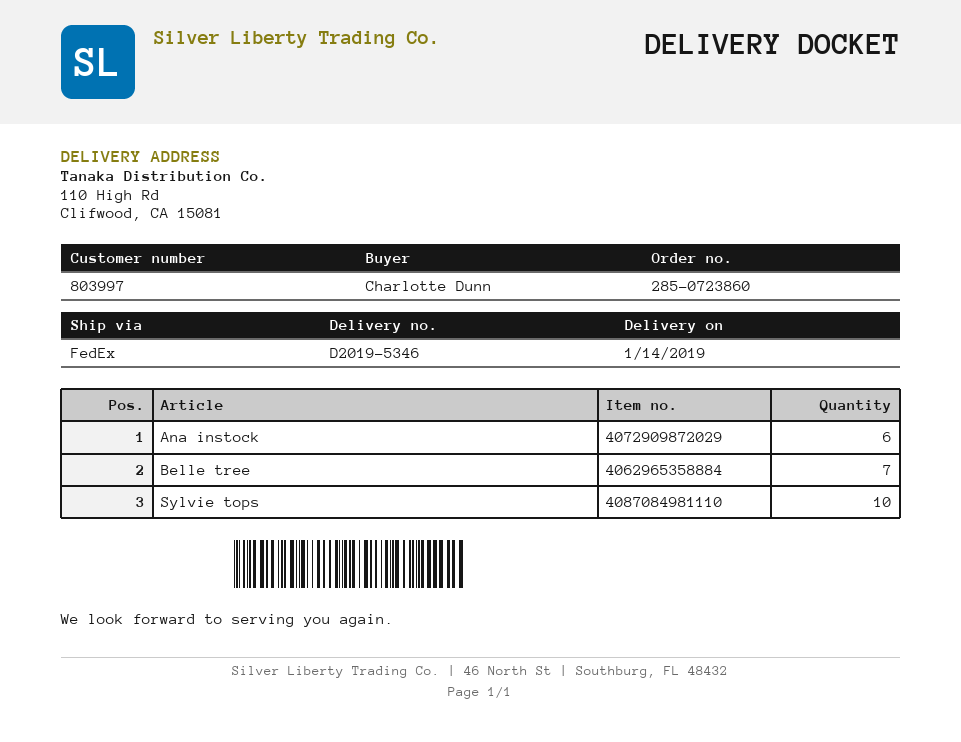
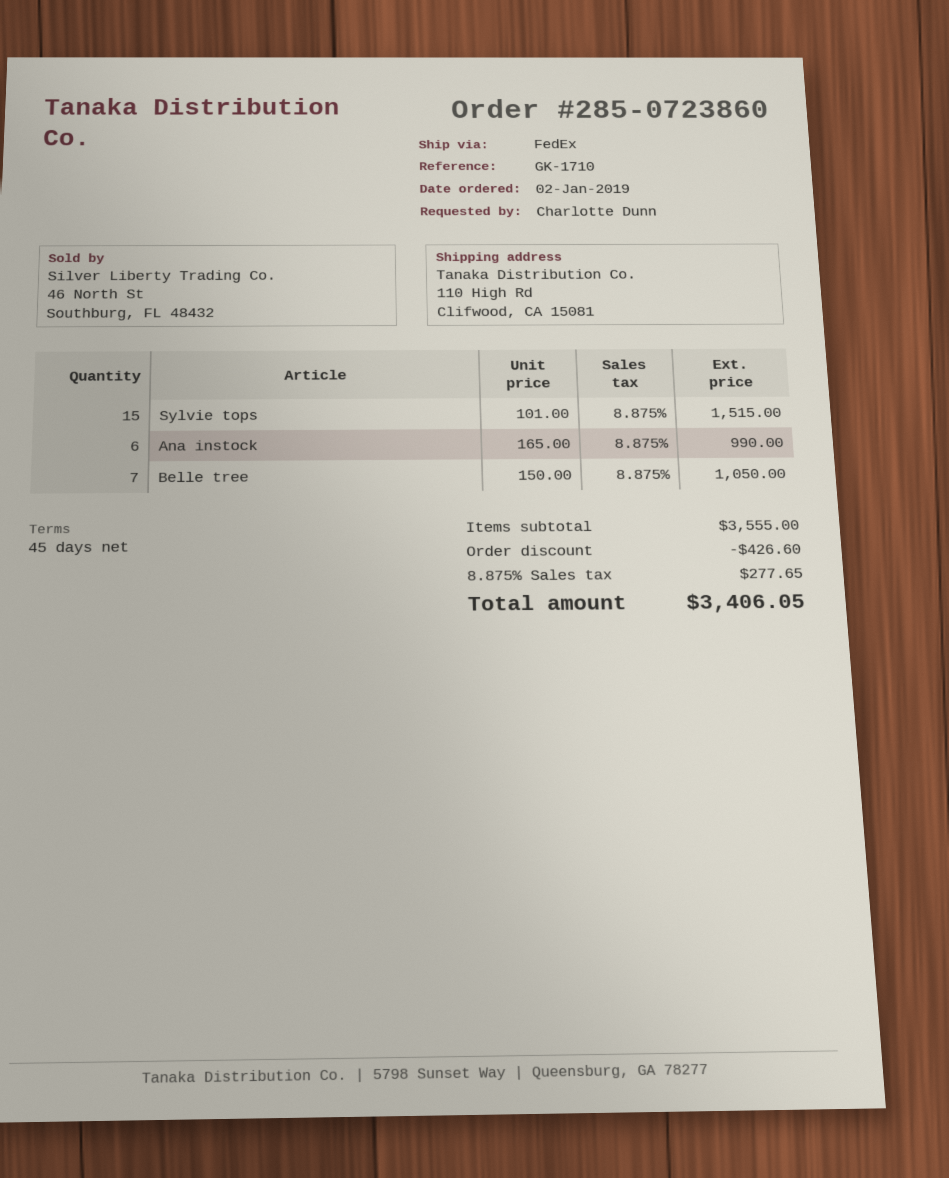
Sylvie tops: 10 -> 15

